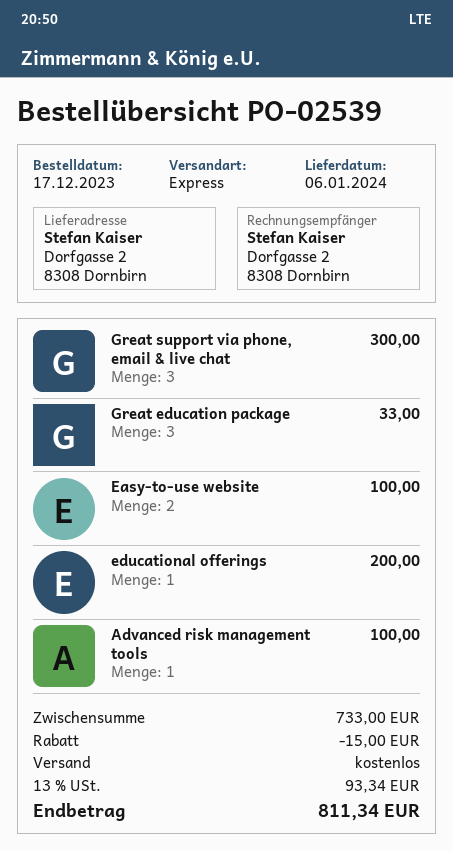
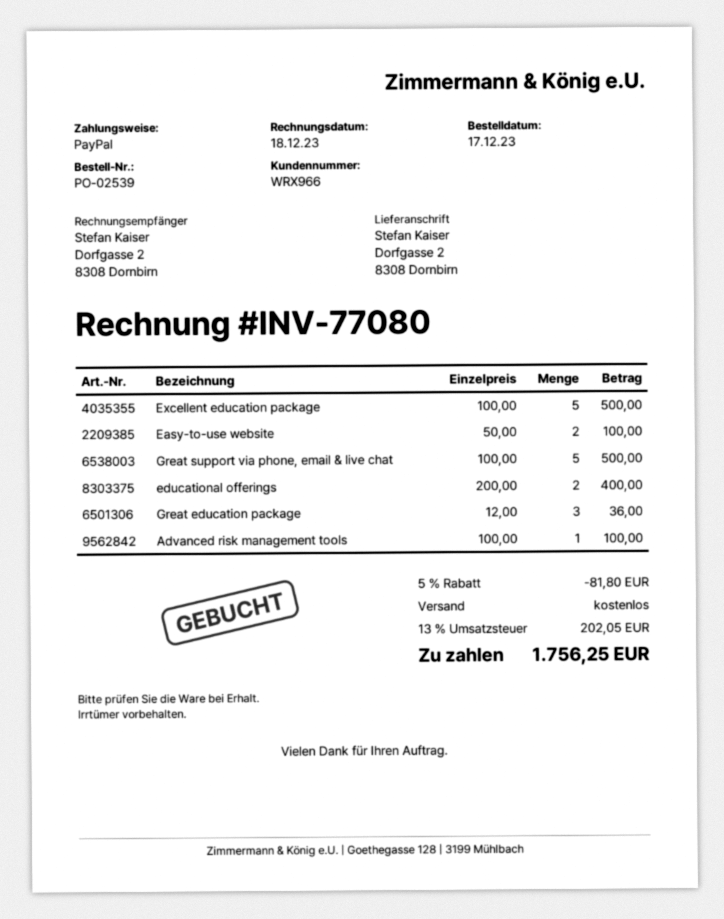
Great support via phone, email & live chat: 3 for 300.00 -> 5 for 500.00
Great education package: 3 for 33.00 -> 3 for 36.00
educational offerings: 1 for 200.00 -> 2 for 400.00
Excellent education package: none -> 5 for 500.00
discount: 15.00 -> 81.80
tax: 13% = 93.34 -> 13% = 202.05
total: 811.34 -> 1756.25

